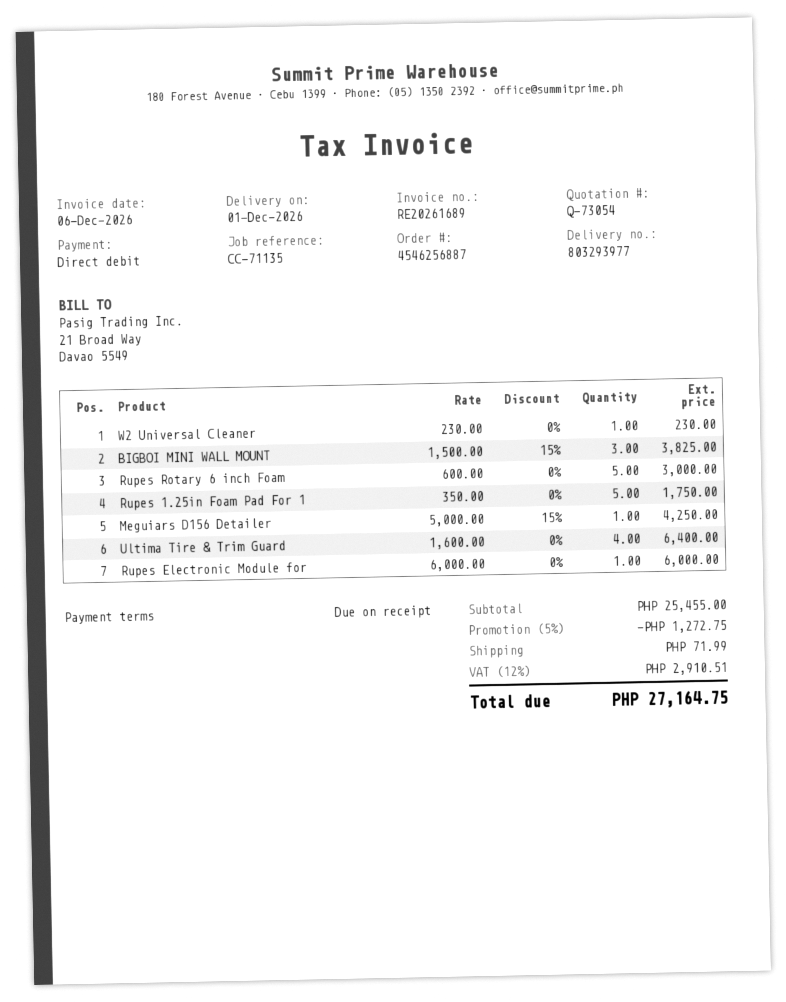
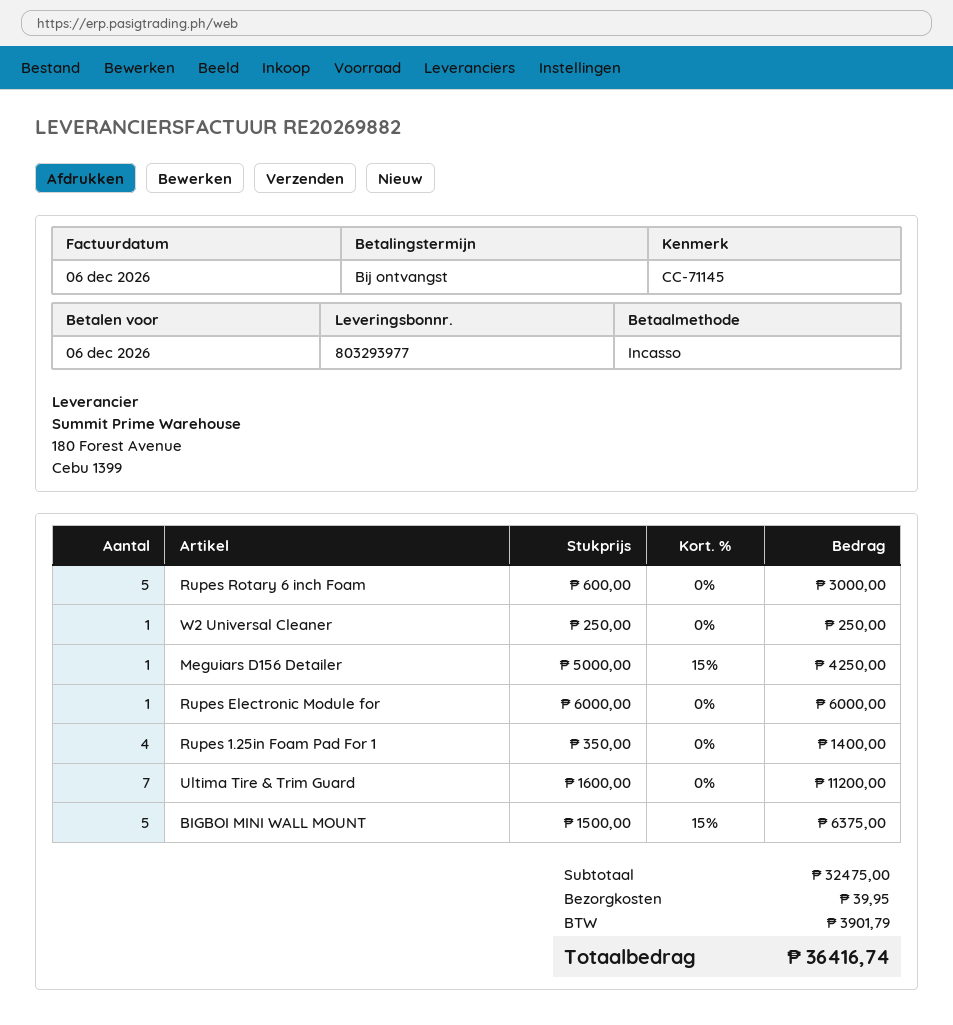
invoice number: RE20261689 -> RE20269882
reference: CC-71135 -> CC-71145
W2 Universal Cleaner: 1 x 230.00 = 230.00 -> 1 x 250.00 = 250.00
BIGBOI MINI WALL MOUNT: 3 x 1500.00 - 15% = 3825.00 -> 5 x 1500.00 - 15% = 6375.00
Rupes 1.25in Foam Pad For 1: 5 x 350.00 = 1750.00 -> 4 x 350.00 = 1400.00
Ultima Tire & Trim Guard: 4 x 1600.00 = 6400.00 -> 7 x 1600.00 = 11200.00
subtotal: 25455.00 -> 32475.00
discount: 5% = 1272.75 -> none
shipping: 71.99 -> 39.95
tax: 2910.51 -> 3901.79
total: 27164.75 -> 36416.74

